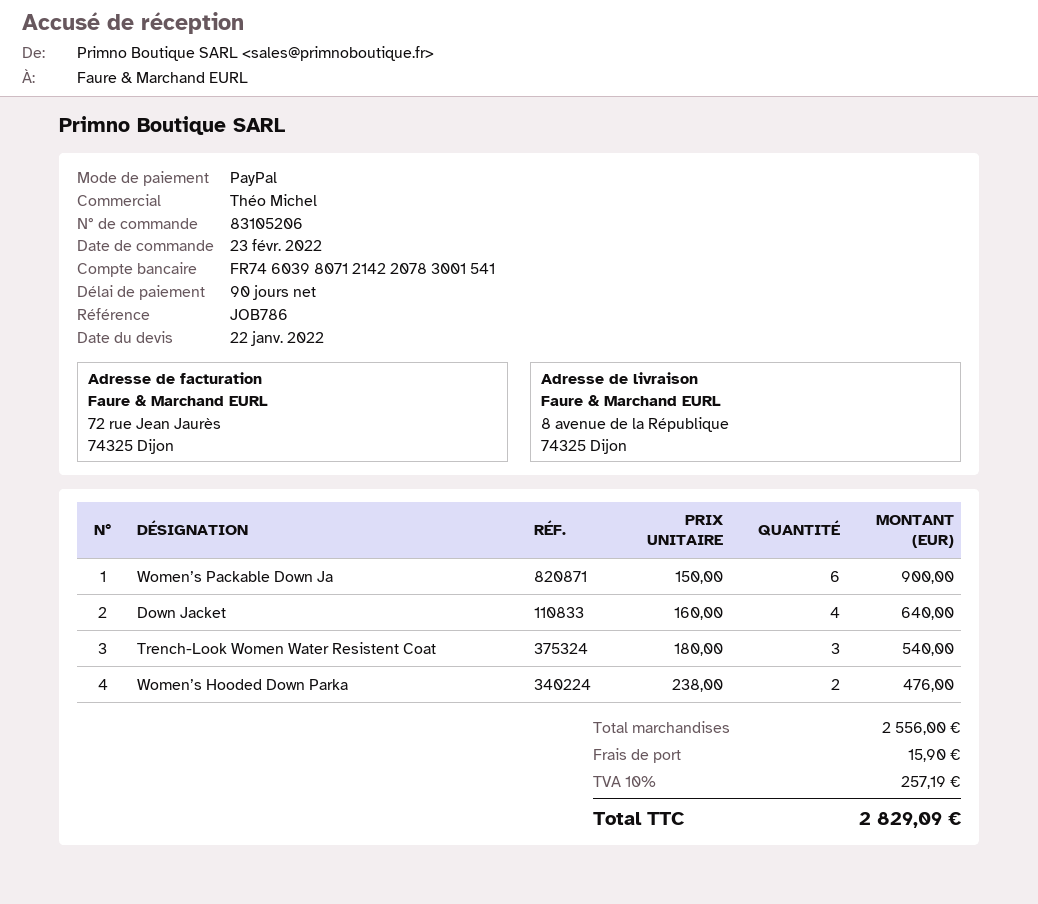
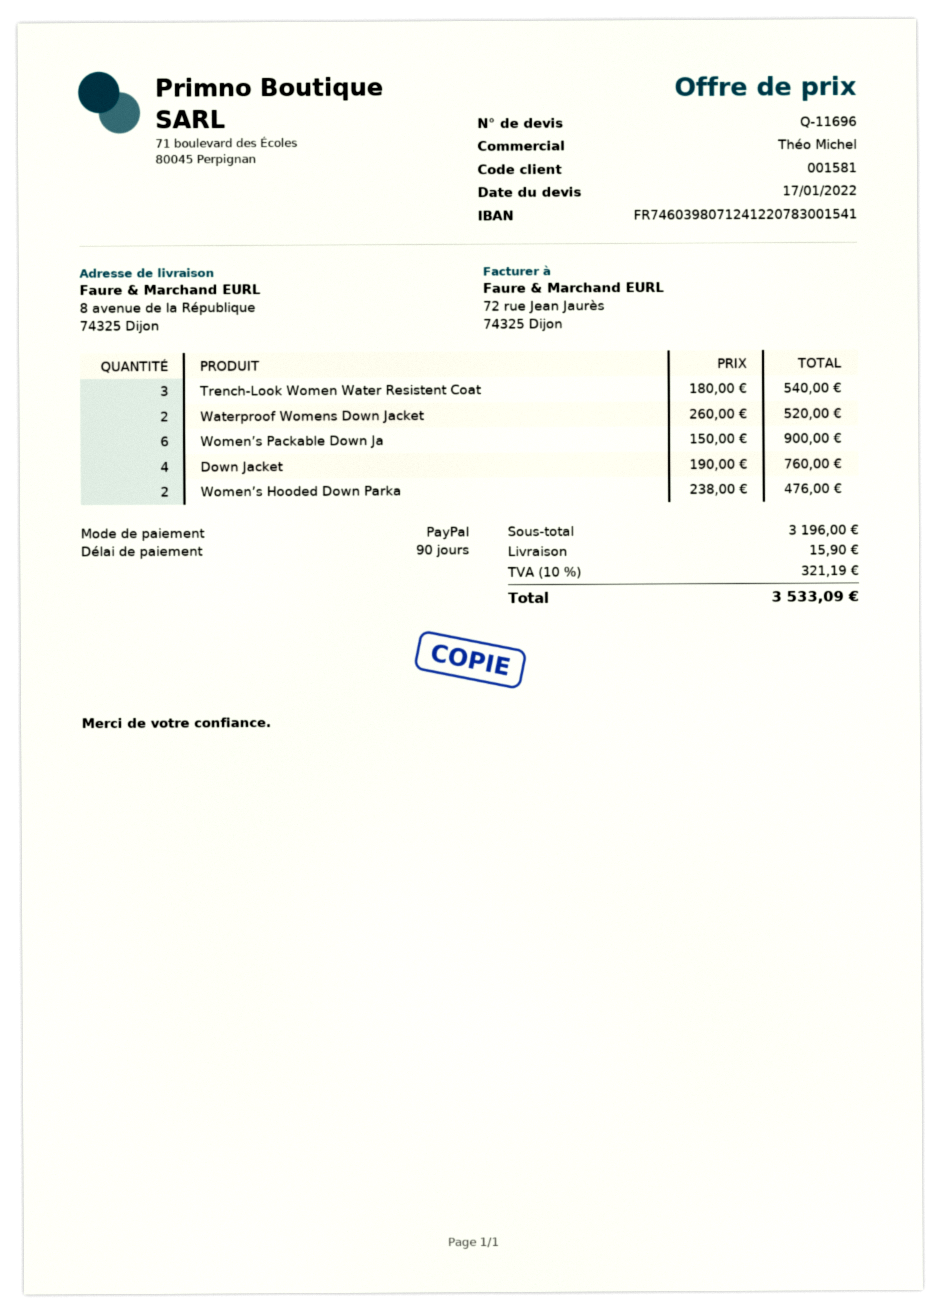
quote date: 2022-01-22 -> 2022-01-17
bank account: FR7460398071214220783001541 -> FR7460398071241220783001541
Down Jacket: 4 x 160.00 = 640.00 -> 4 x 190.00 = 760.00
Waterproof Womens Down Jacket: none -> 2 x 260.00 = 520.00
subtotal: 2556.00 -> 3196.00
tax: 10% = 257.19 -> 10% = 321.19
total: 2829.09 -> 3533.09

